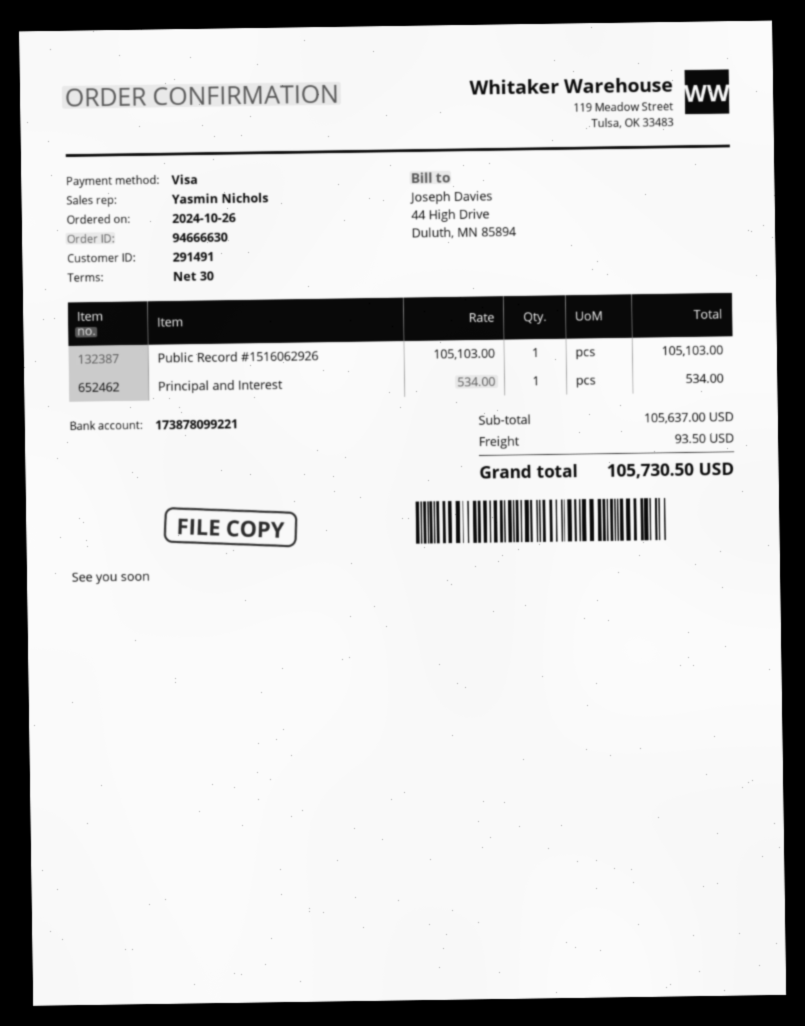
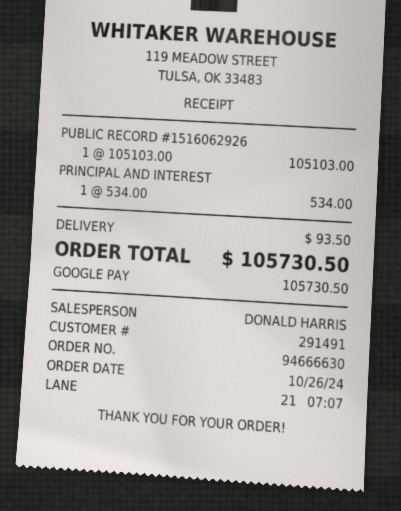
sales rep: Yasmin Nichols -> DONALD HARRIS
payment method: Visa -> Google Pay

